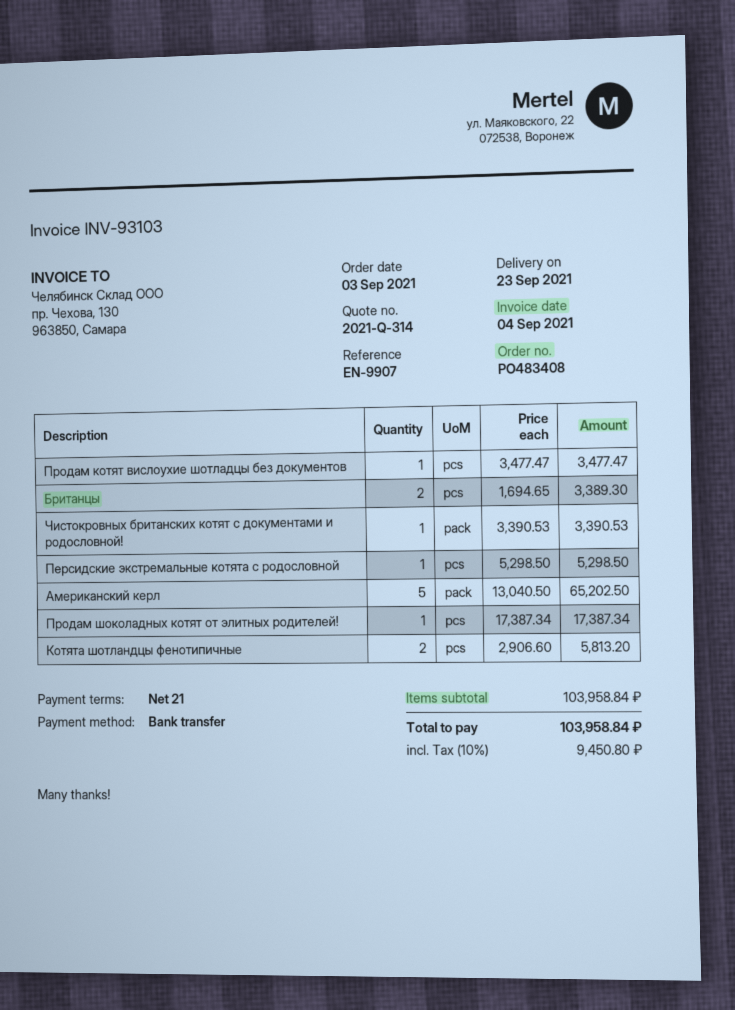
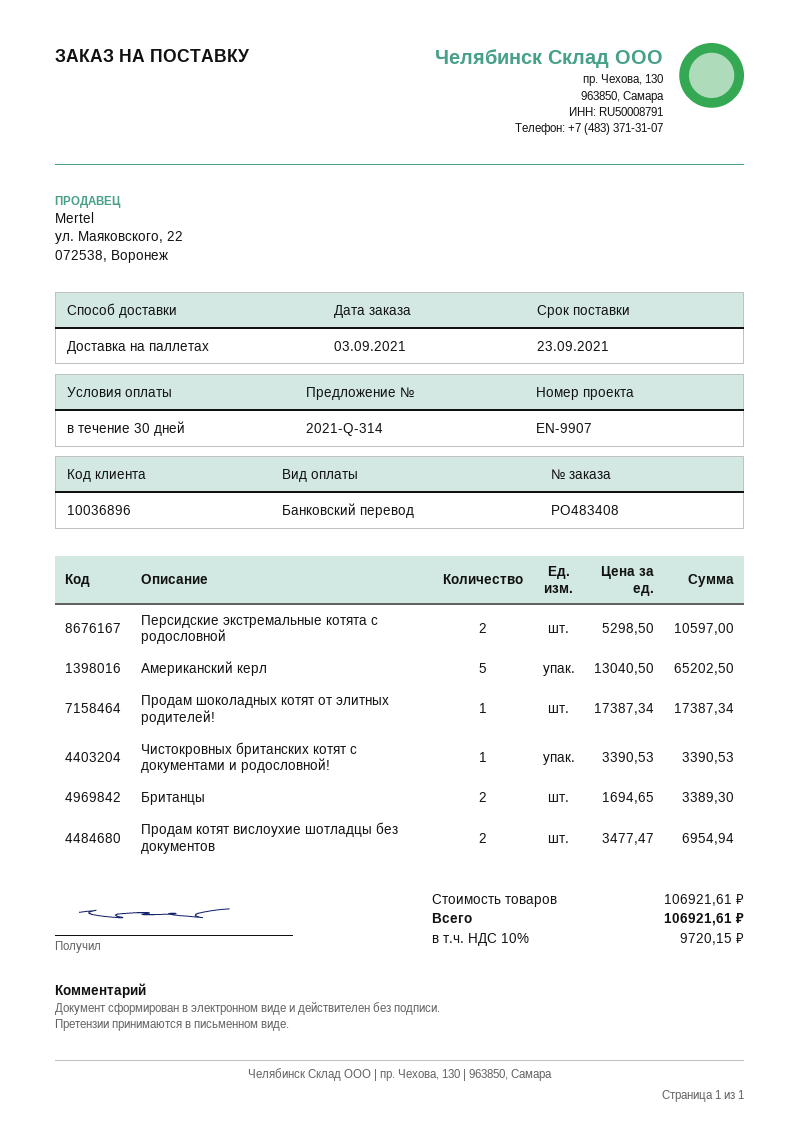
payment terms: 21 days -> 30 days
Продам котят вислоухие шотладцы без документов: 1 x 3477.47 = 3477.47 -> 2 x 3477.47 = 6954.94
Персидские экстремальные котята с родословной: 1 x 5298.50 = 5298.50 -> 2 x 5298.50 = 10597.00
Котята шотландцы фенотипичные: 2 x 2906.60 = 5813.20 -> none
subtotal: 103958.84 -> 106921.61
tax: 10% = 9450.80 -> 10% = 9720.15
total: 103958.84 -> 106921.61

